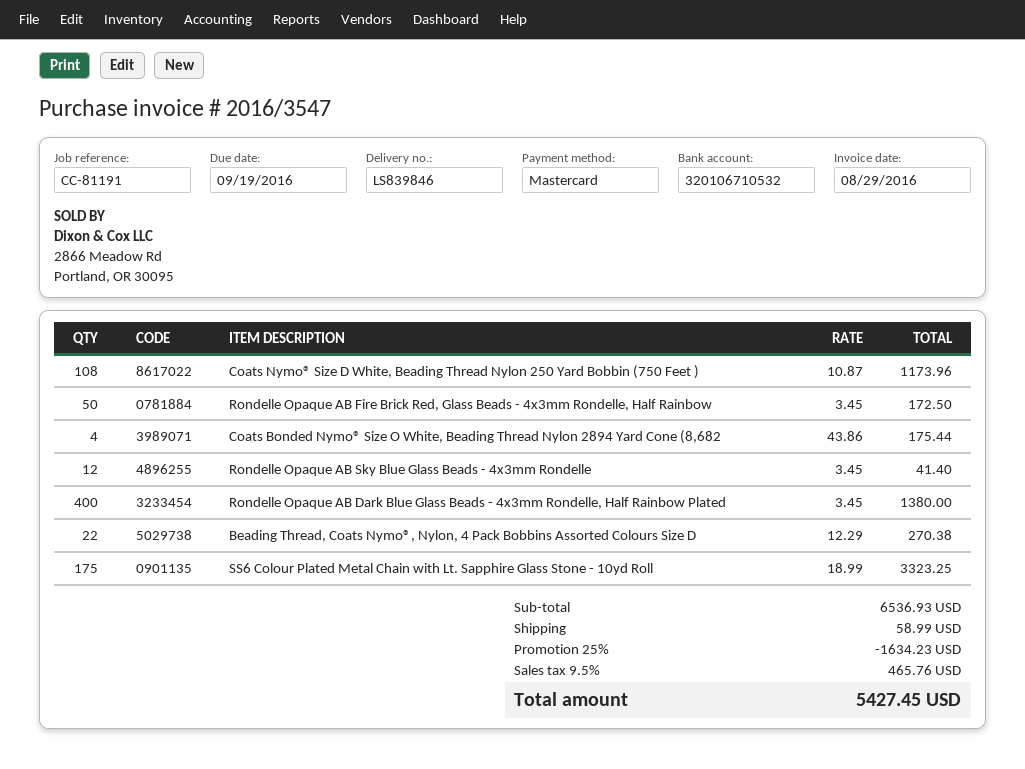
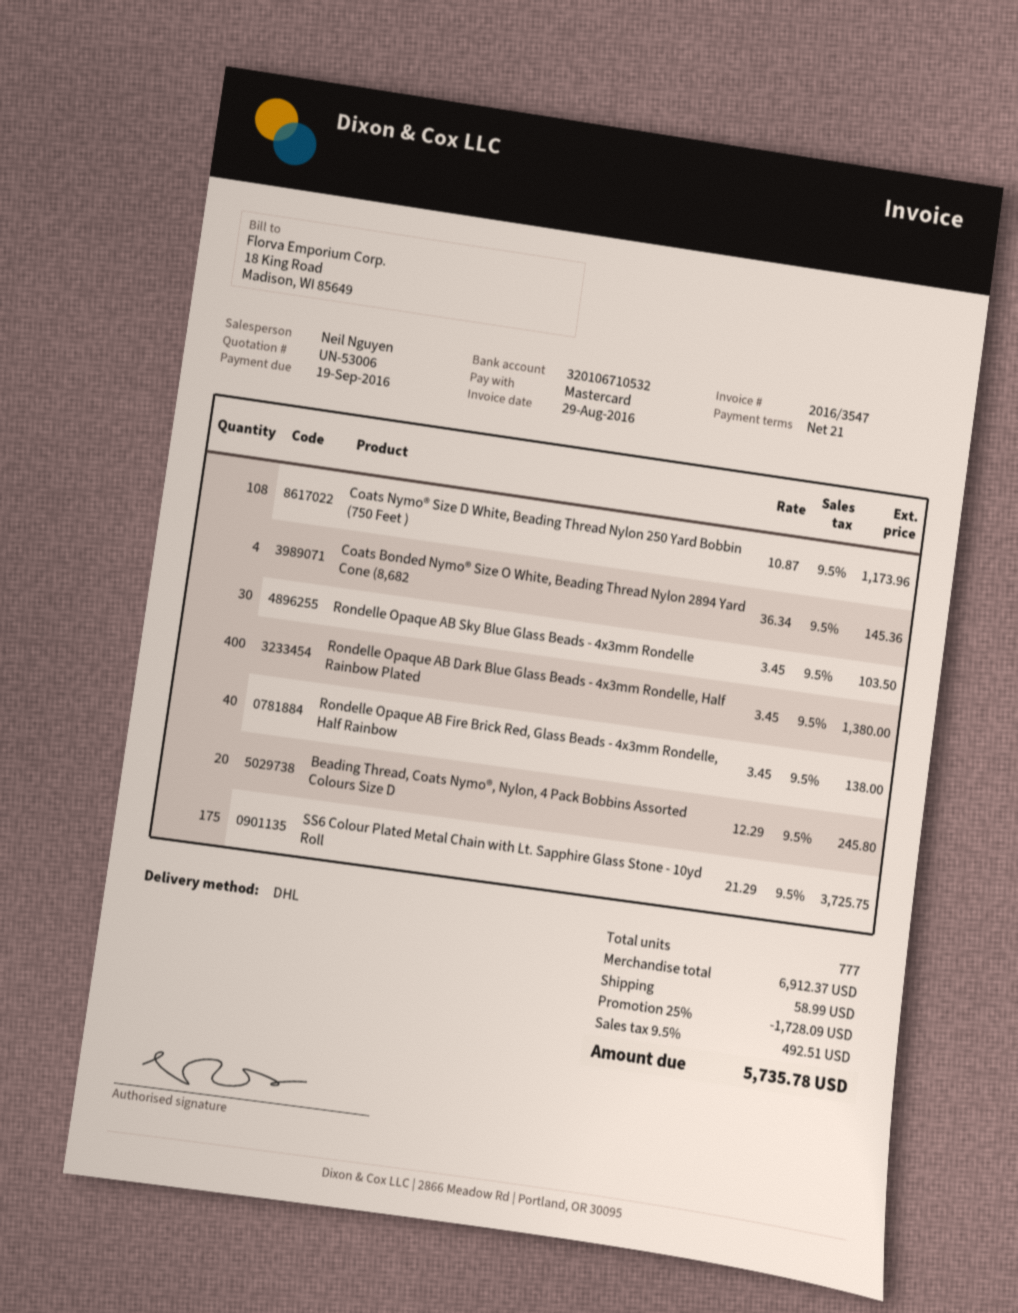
Rondelle Opaque AB Fire Brick Red, Glass Beads - 4x3mm Rondelle, Half Rainbow: 50 x 3.45 = 172.50 -> 40 x 3.45 = 138.00
Coats Bonded Nymo® Size O White, Beading Thread Nylon 2894 Yard Cone (8,682: 4 x 43.86 = 175.44 -> 4 x 36.34 = 145.36
Rondelle Opaque AB Sky Blue Glass Beads - 4x3mm Rondelle: 12 x 3.45 = 41.40 -> 30 x 3.45 = 103.50
Beading Thread, Coats Nymo®, Nylon, 4 Pack Bobbins Assorted Colours Size D: 22 x 12.29 = 270.38 -> 20 x 12.29 = 245.80
SS6 Colour Plated Metal Chain with Lt. Sapphire Glass Stone - 10yd Roll: 175 x 18.99 = 3323.25 -> 175 x 21.29 = 3725.75
subtotal: 6536.93 -> 6912.37
discount: 25% = 1634.23 -> 25% = 1728.09
tax: 9.5% = 465.76 -> 9.5% = 492.51
total: 5427.45 -> 5735.78

